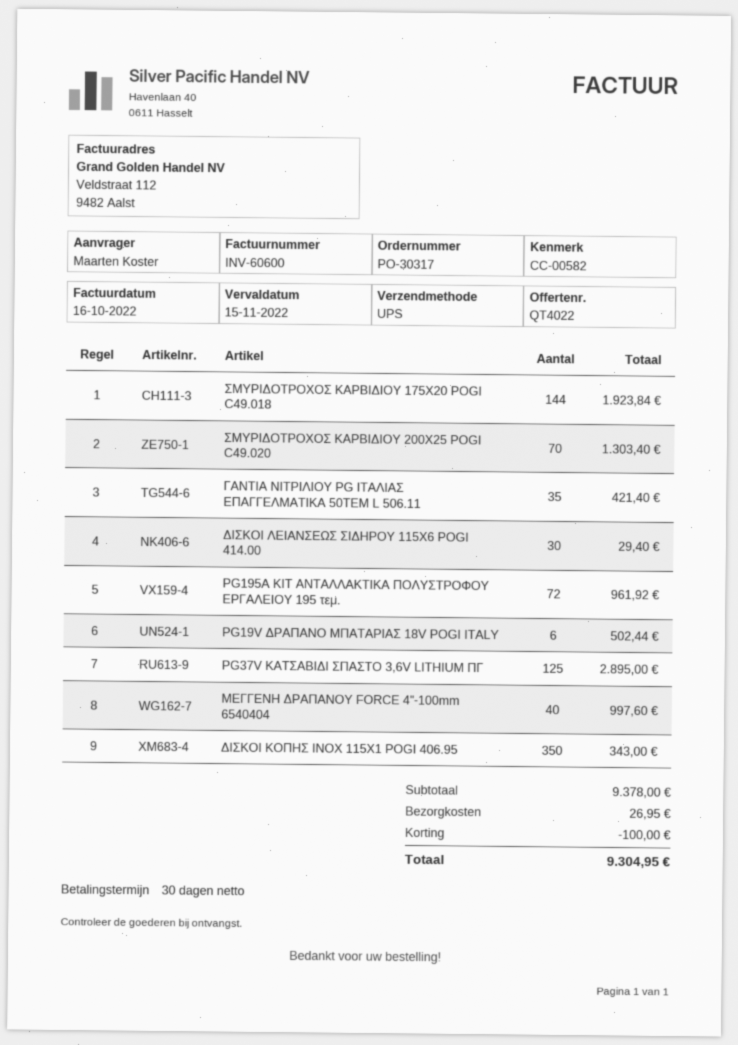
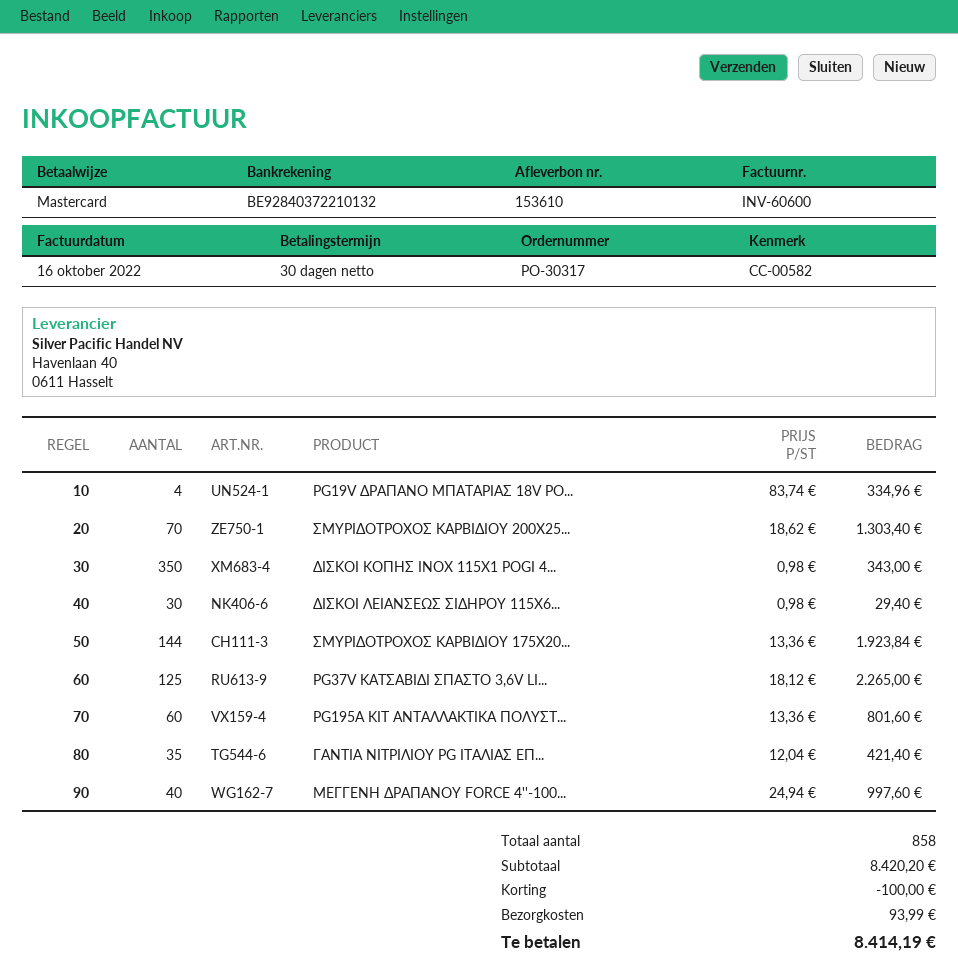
PG195A KIT ΑΝΤΑΛΛΑΚΤΙΚΑ ΠΟΛΥΣΤΡΟΦΟΥ ΕΡΓΑΛΕΙΟΥ 195 τεμ.: 72 for 961.92 -> 60 for 801.60
PG19V ΔΡΑΠΑΝΟ ΜΠΑΤΑΡΙΑΣ 18V POGI ITALY: 6 for 502.44 -> 4 for 334.96
PG37V ΚΑΤΣΑΒΙΔΙ ΣΠΑΣΤΟ 3,6V LITHIUM ΠΓ: 125 for 2895.00 -> 125 for 2265.00
subtotal: 9378.00 -> 8420.20
shipping: 26.95 -> 93.99
total: 9304.95 -> 8414.19

